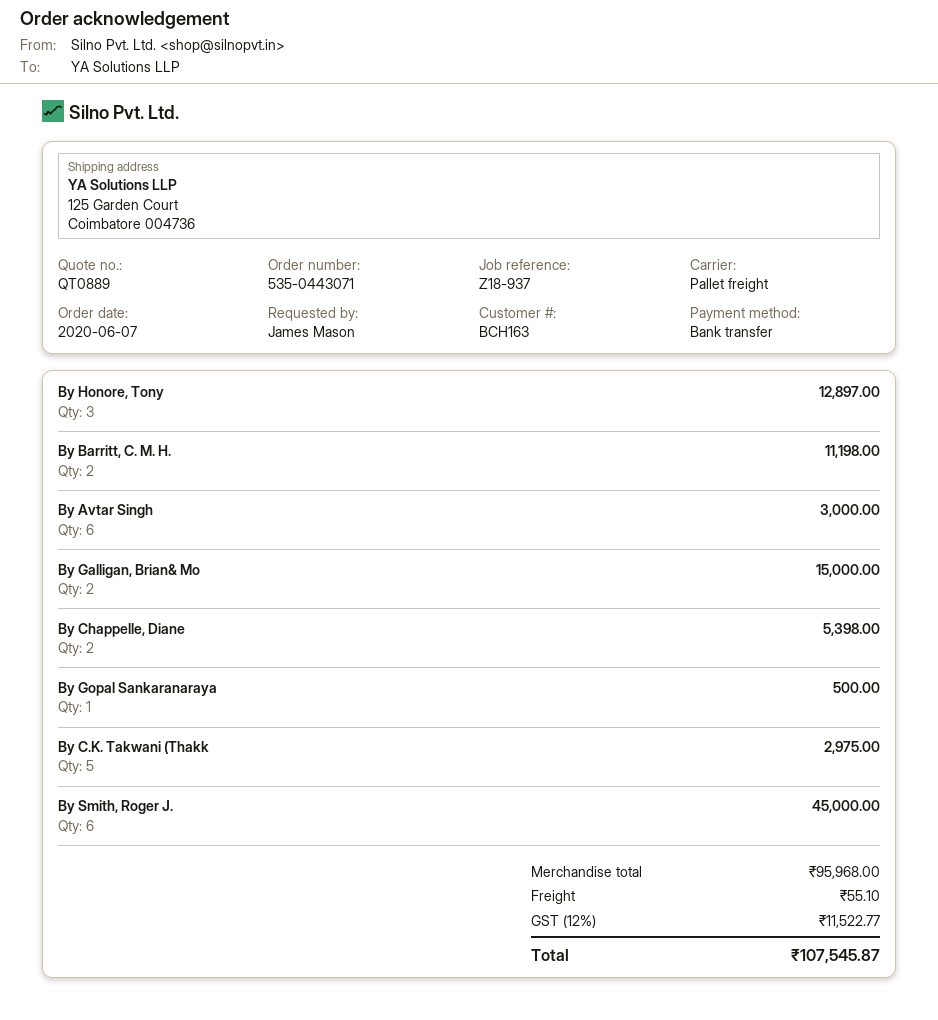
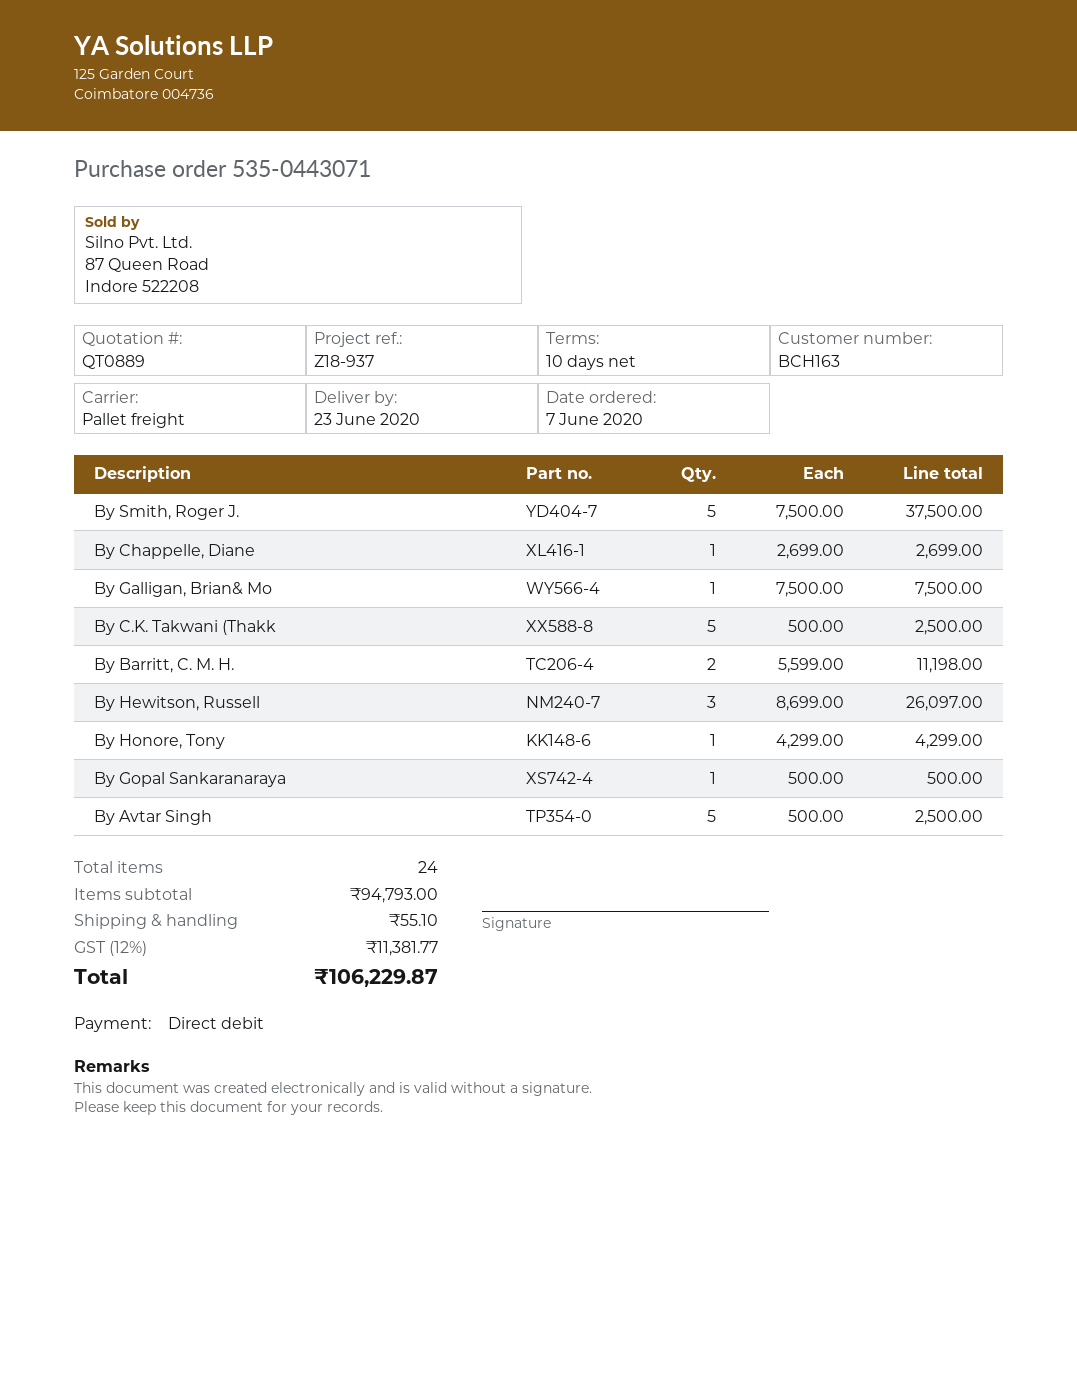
payment method: bank transfer -> direct debit
By Honore, Tony: 3 for 12897.00 -> 1 for 4299.00
By Avtar Singh: 6 for 3000.00 -> 5 for 2500.00
By Galligan, Brian& Mo: 2 for 15000.00 -> 1 for 7500.00
By Chappelle, Diane: 2 for 5398.00 -> 1 for 2699.00
By C.K. Takwani (Thakk: 5 for 2975.00 -> 5 for 2500.00
By Smith, Roger J.: 6 for 45000.00 -> 5 for 37500.00
By Hewitson, Russell: none -> 3 for 26097.00
subtotal: 95968.00 -> 94793.00
tax: 12% = 11522.77 -> 12% = 11381.77
total: 107545.87 -> 106229.87

